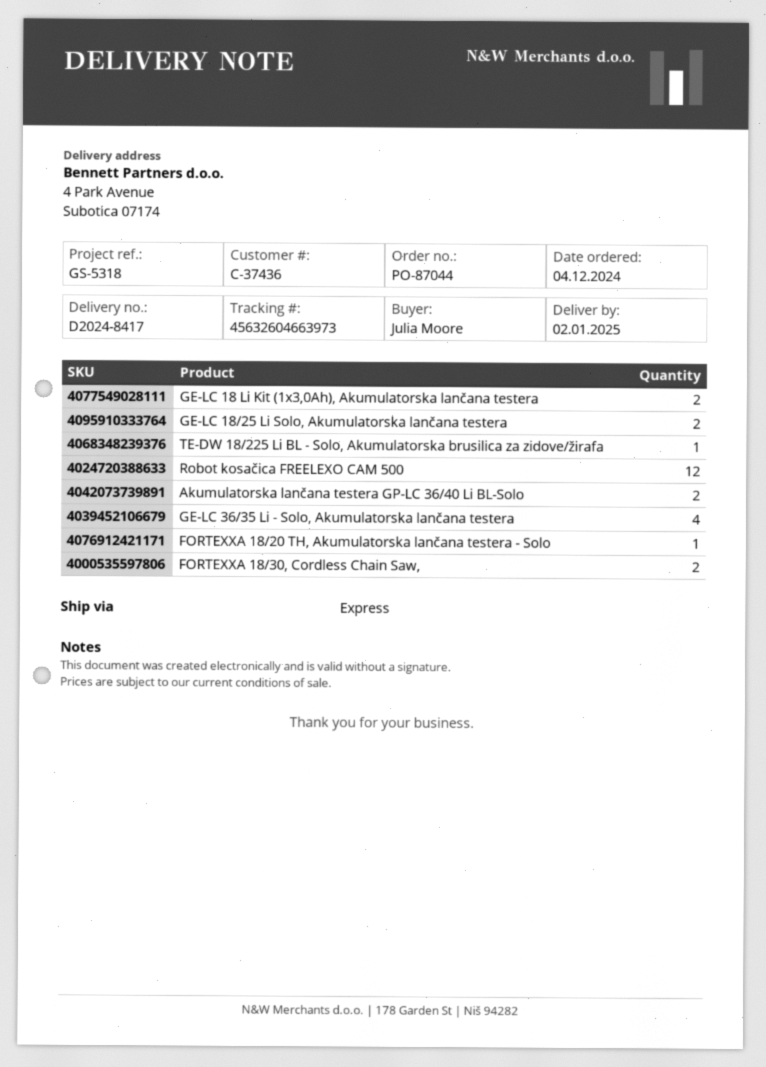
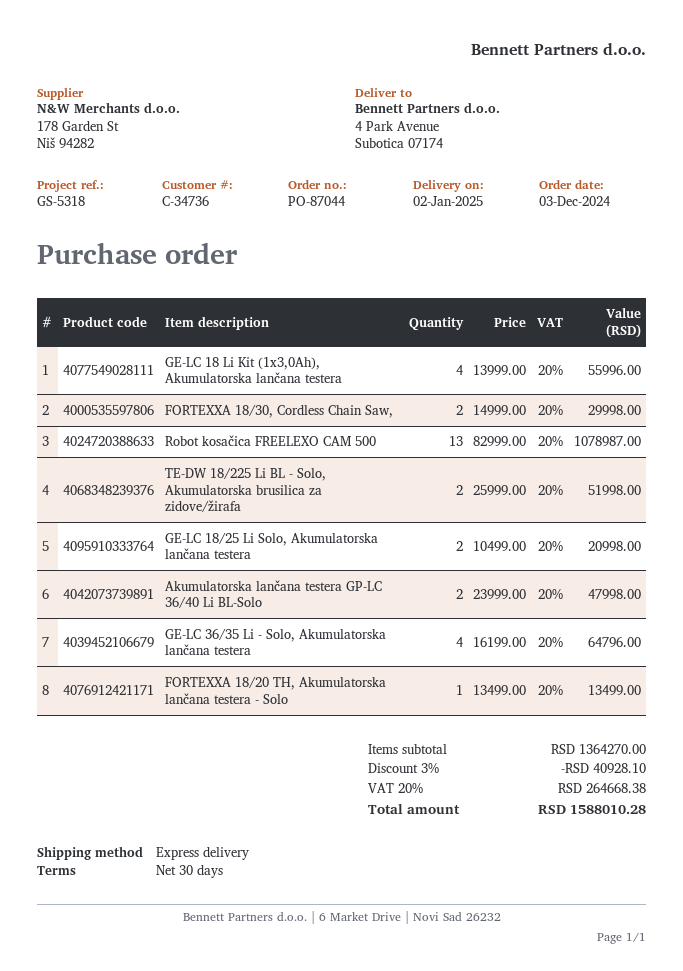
order date: 2024-12-04 -> 2024-12-03
customer number: C-37436 -> C-34736
GE-LC 18 Li Kit (1x3,0Ah), Akumulatorska lančana testera: 2 -> 4
TE-DW 18/225 Li BL - Solo, Akumulatorska brusilica za zidove/žirafa: 1 -> 2
Robot kosačica FREELEXO CAM 500: 12 -> 13

